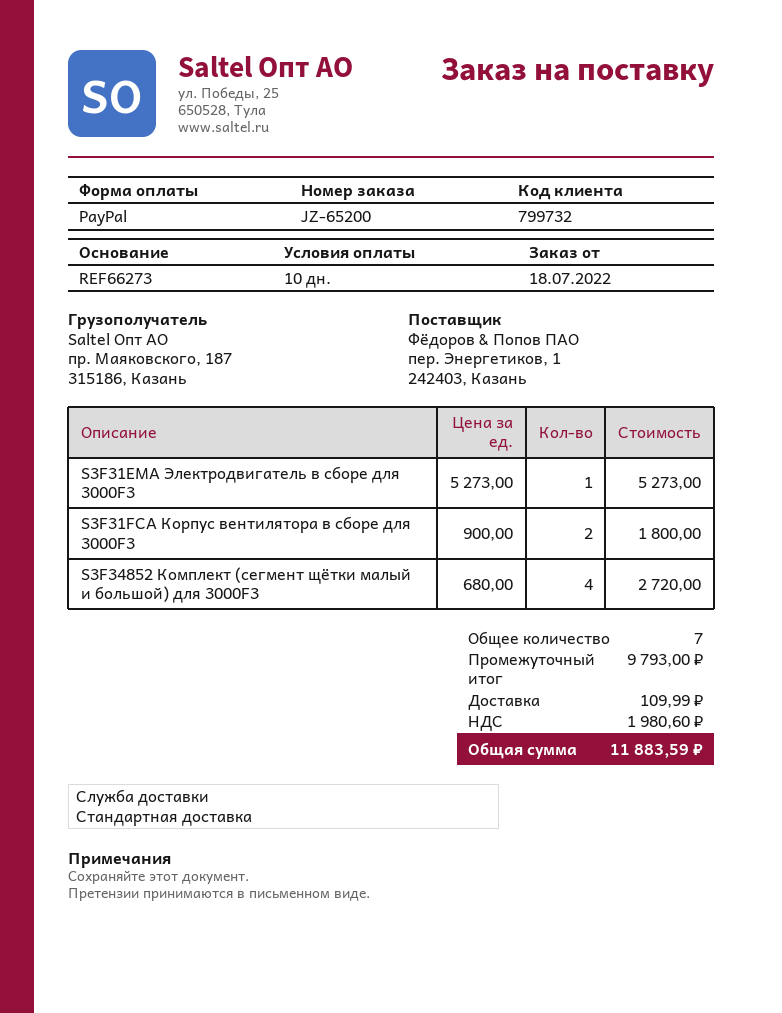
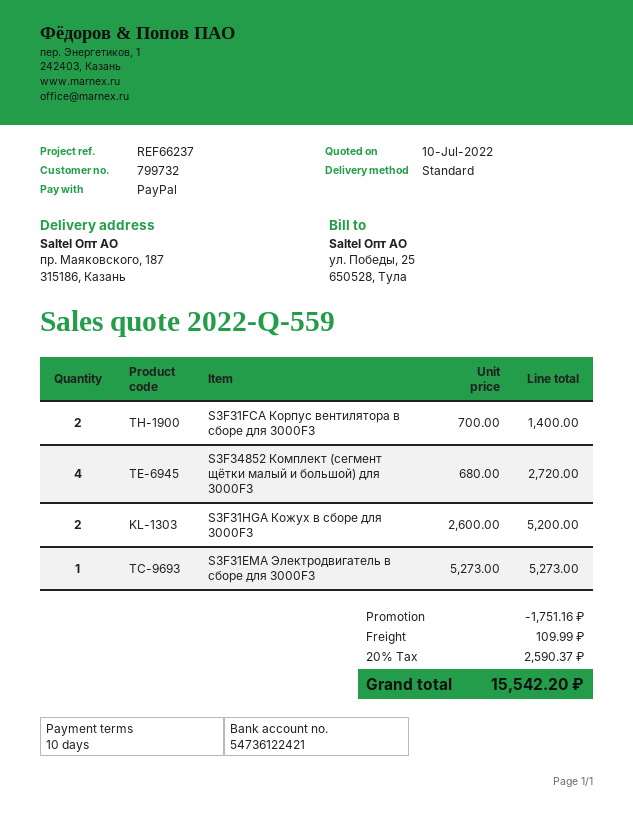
reference: REF66273 -> REF66237
S3F31FCA Корпус вентилятора в сборе для 3000F3: 2 x 900.00 = 1800.00 -> 2 x 700.00 = 1400.00
S3F31HGA Кожух в сборе для 3000F3: none -> 2 x 2600.00 = 5200.00
discount: none -> 1751.16
tax: 1980.60 -> 2590.37
total: 11883.59 -> 15542.20

